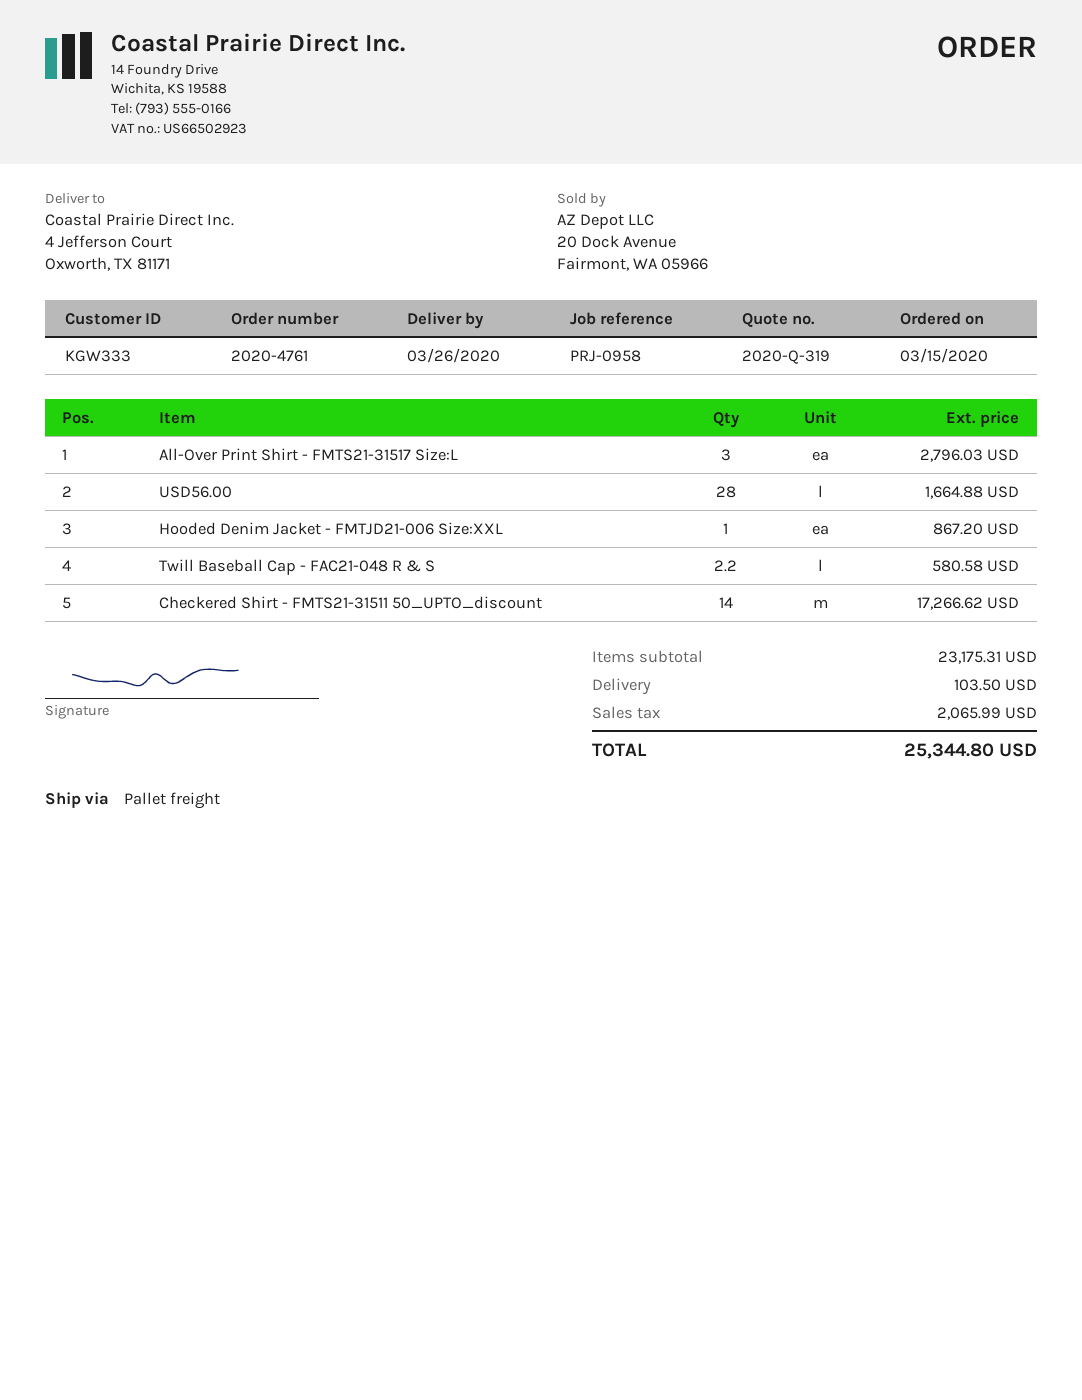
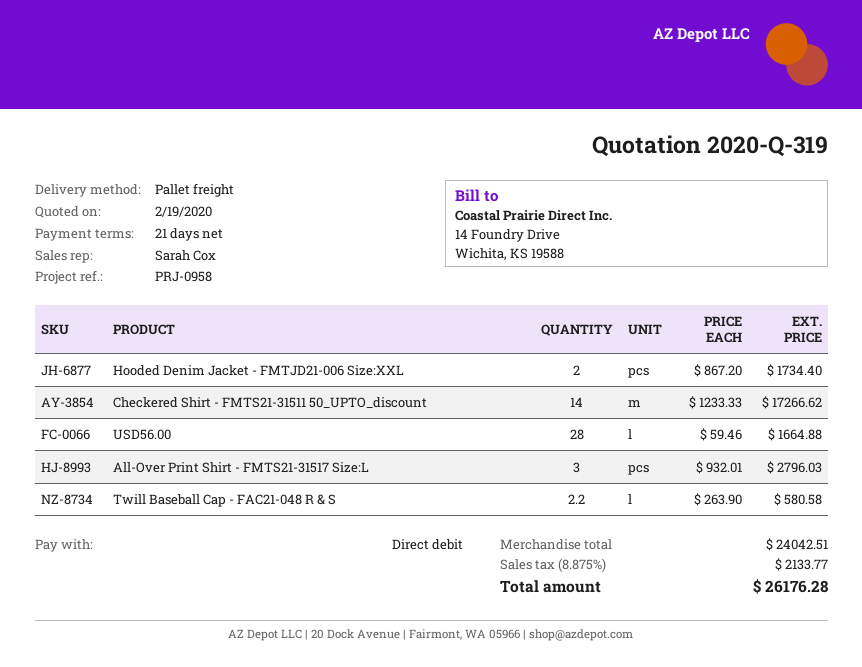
Hooded Denim Jacket - FMTJD21-006 Size:XXL: 1 for 867.20 -> 2 for 1734.40
subtotal: 23175.31 -> 24042.51
shipping: 103.50 -> none
tax: 2065.99 -> 2133.77
total: 25344.80 -> 26176.28

